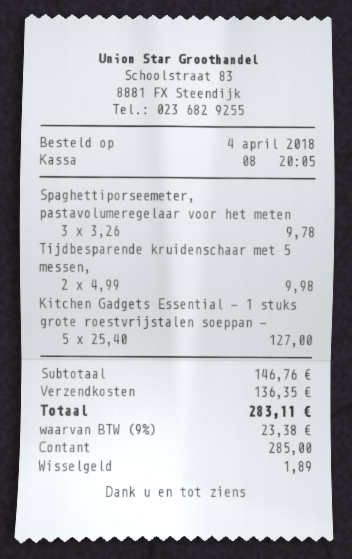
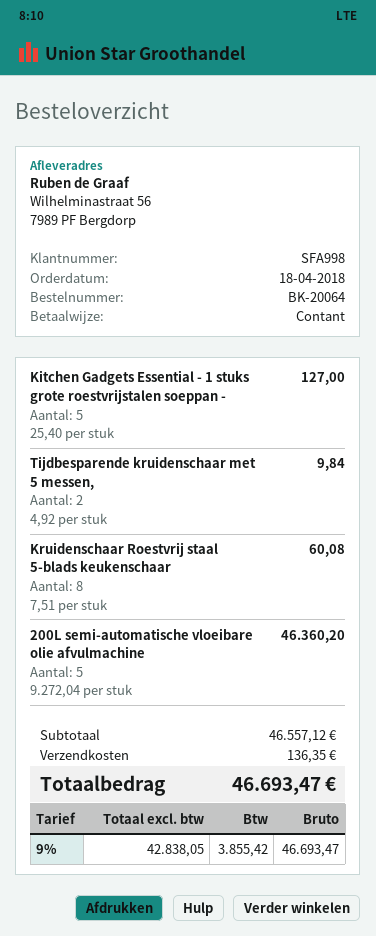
order date: 2018-04-04 -> 2018-04-18
Spaghettiporseemeter, pastavolumeregelaar voor het meten: 3 x 3.26 = 9.78 -> none
Tijdbesparende kruidenschaar met 5 messen,: 2 x 4.99 = 9.98 -> 2 x 4.92 = 9.84
Kruidenschaar Roestvrij staal 5-blads keukenschaar: none -> 8 x 7.51 = 60.08
200L semi-automatische vloeibare olie afvulmachine: none -> 5 x 9272.04 = 46360.20
subtotal: 146.76 -> 46557.12
tax: 9% = 23.38 -> 9% = 3855.42
total: 283.11 -> 46693.47

